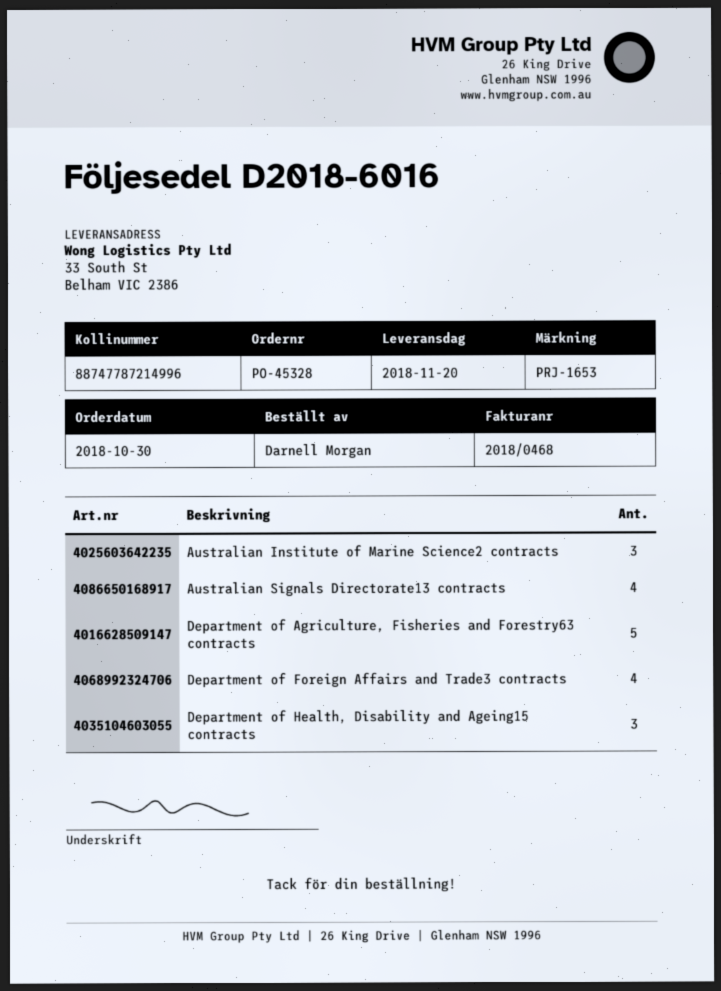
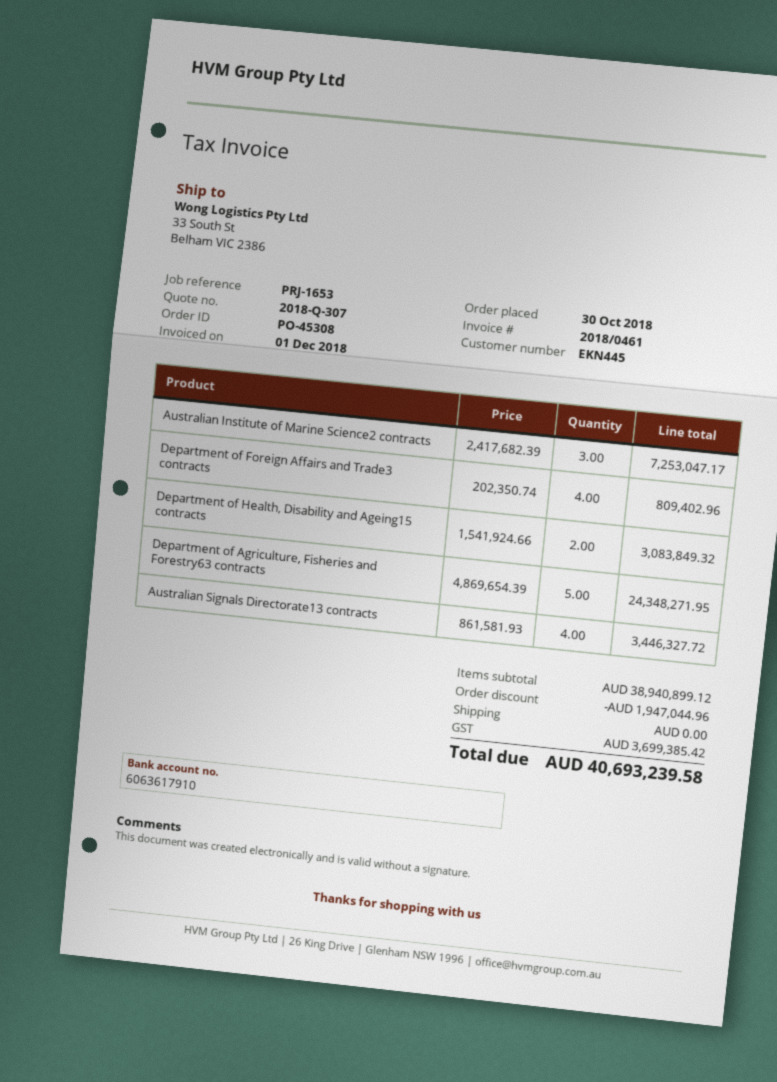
order number: PO-45328 -> PO-45308
invoice number: 2018/0468 -> 2018/0461
Department of Health, Disability and Ageing15 contracts: 3 -> 2

